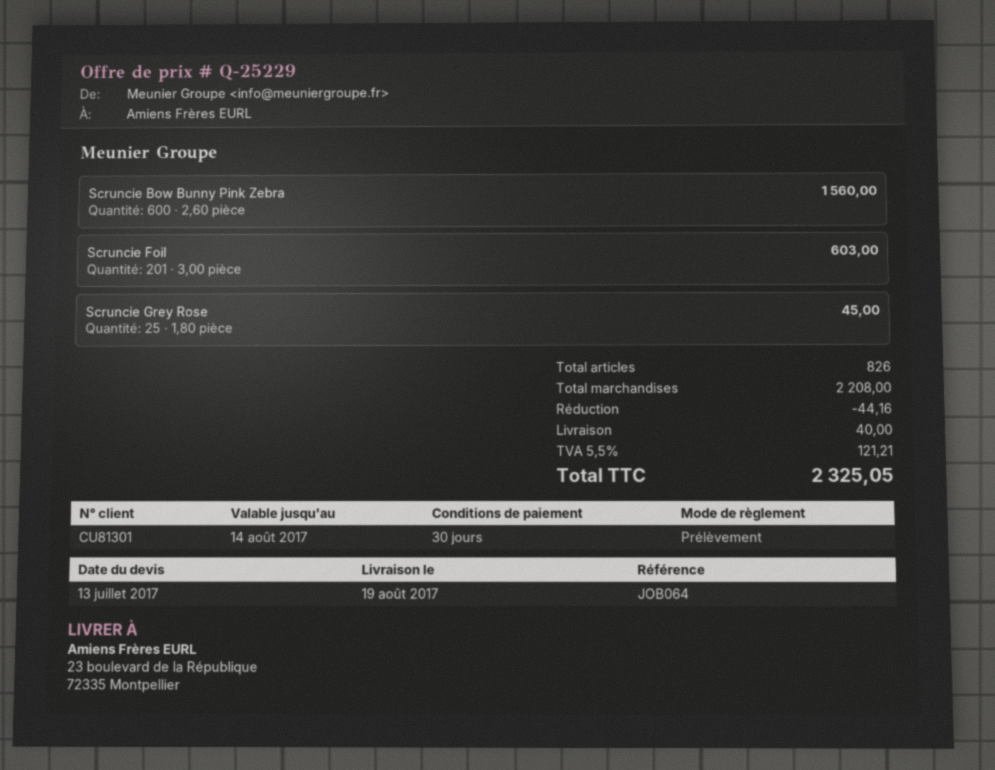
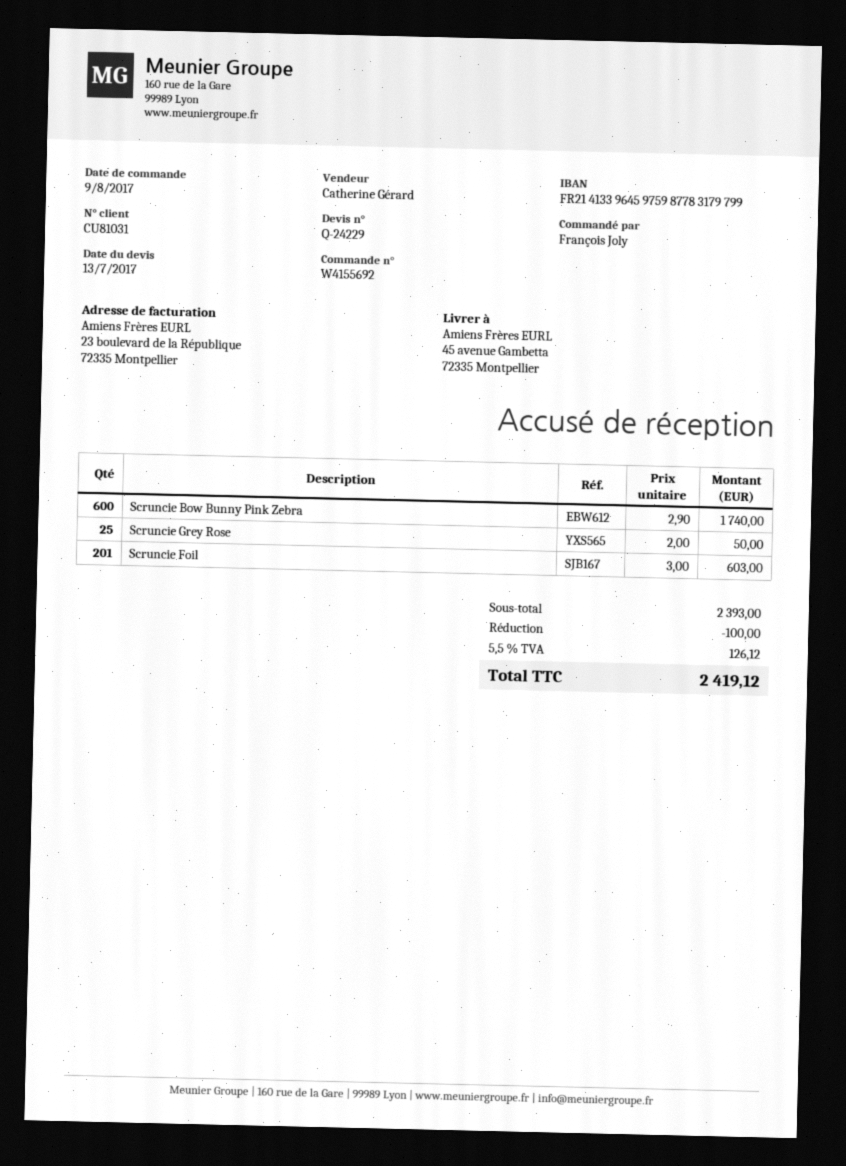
quote number: Q-25229 -> Q-24229
customer number: CU81301 -> CU81031
ship to: 23 boulevard de la République, 72335 Montpellier -> 45 avenue Gambetta, 72335 Montpellier
Scruncie Bow Bunny Pink Zebra: 600 x 2.60 = 1560.00 -> 600 x 2.90 = 1740.00
Scruncie Grey Rose: 25 x 1.80 = 45.00 -> 25 x 2.00 = 50.00
subtotal: 2208.00 -> 2393.00
discount: 44.16 -> 100.00
shipping: 40.00 -> none
tax: 5.5% = 121.21 -> 5.5% = 126.12
total: 2325.05 -> 2419.12

